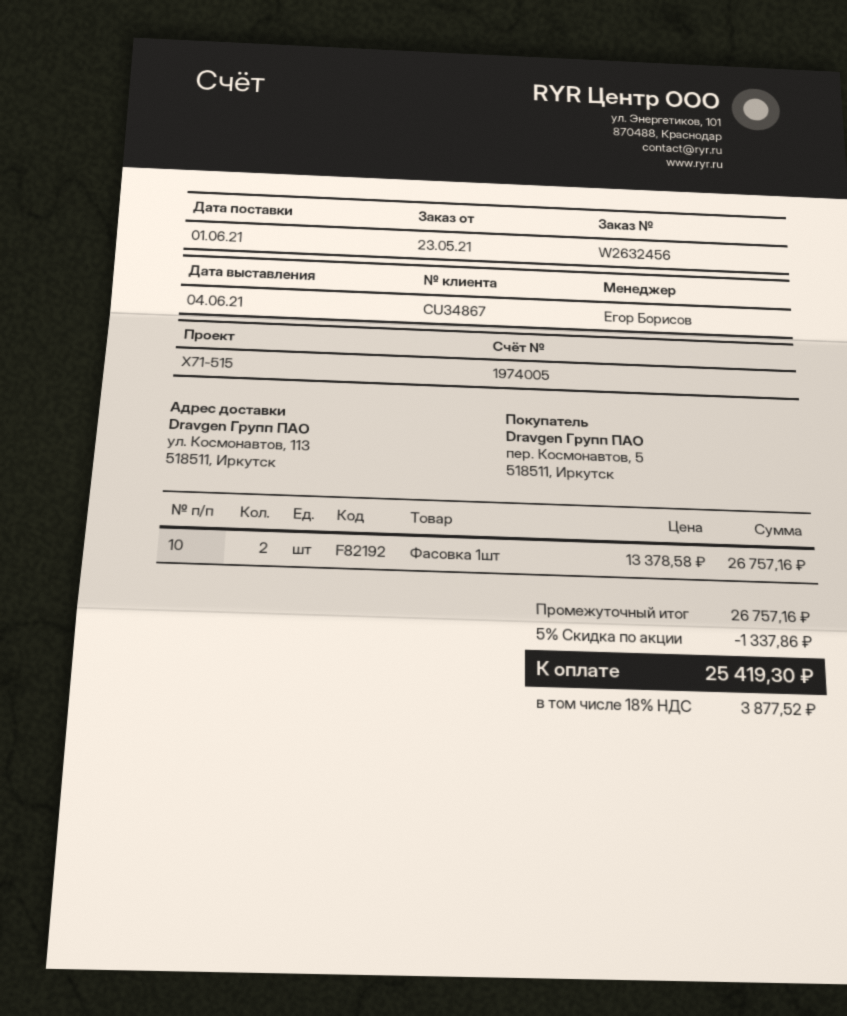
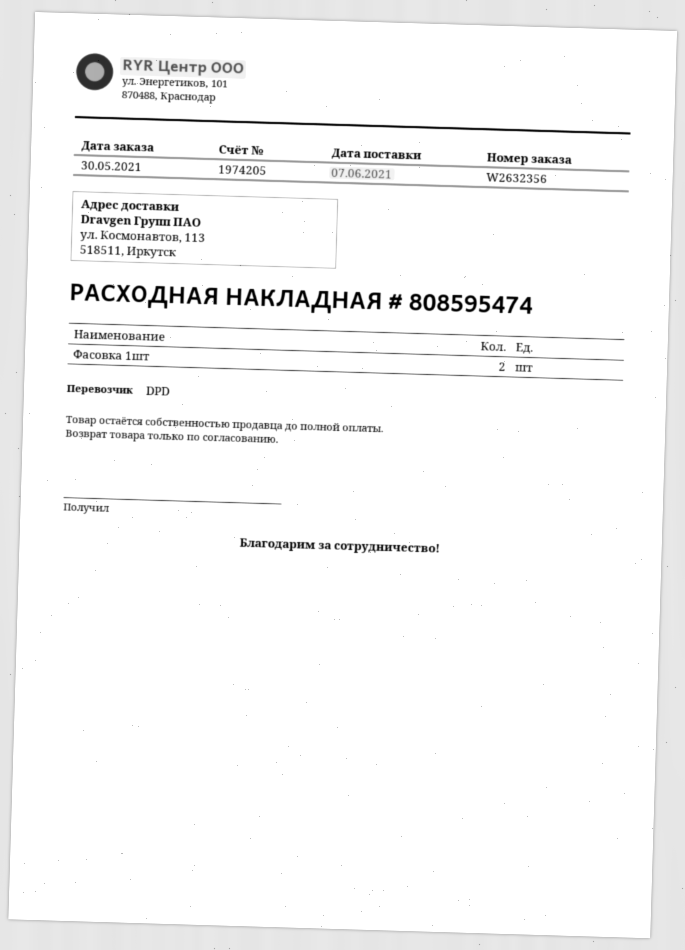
order number: W2632456 -> W2632356
order date: 2021-05-23 -> 2021-05-30
delivery date: 2021-06-01 -> 2021-06-07
invoice number: 1974005 -> 1974205

